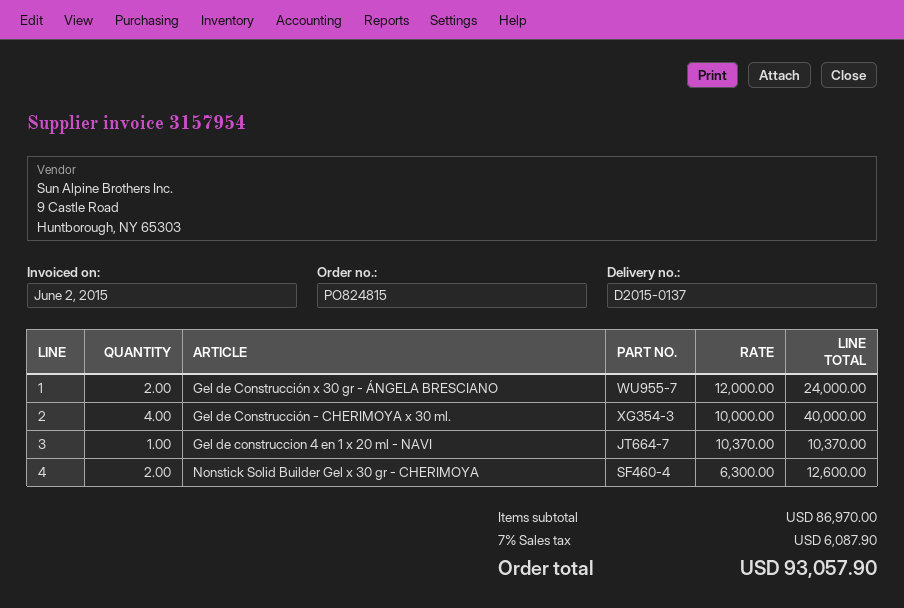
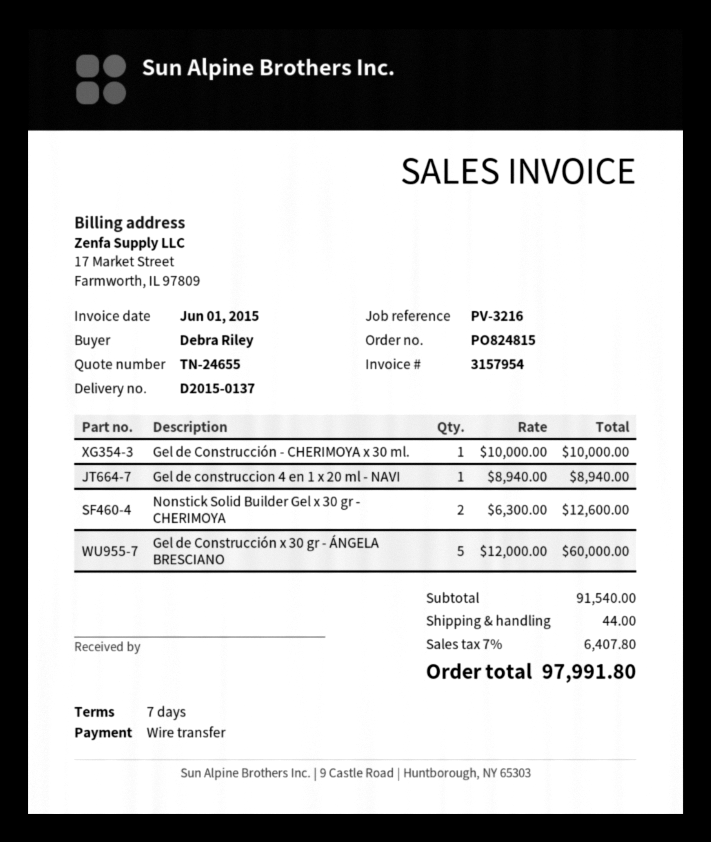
invoice date: 2015-06-02 -> 2015-06-01
Gel de Construcción x 30 gr - ÁNGELA BRESCIANO: 2 x 12000.00 = 24000.00 -> 5 x 12000.00 = 60000.00
Gel de Construcción - CHERIMOYA x 30 ml.: 4 x 10000.00 = 40000.00 -> 1 x 10000.00 = 10000.00
Gel de construccion 4 en 1 x 20 ml - NAVI: 1 x 10370.00 = 10370.00 -> 1 x 8940.00 = 8940.00
subtotal: 86970.00 -> 91540.00
shipping: none -> 44.00
tax: 7% = 6087.90 -> 7% = 6407.80
total: 93057.90 -> 97991.80

